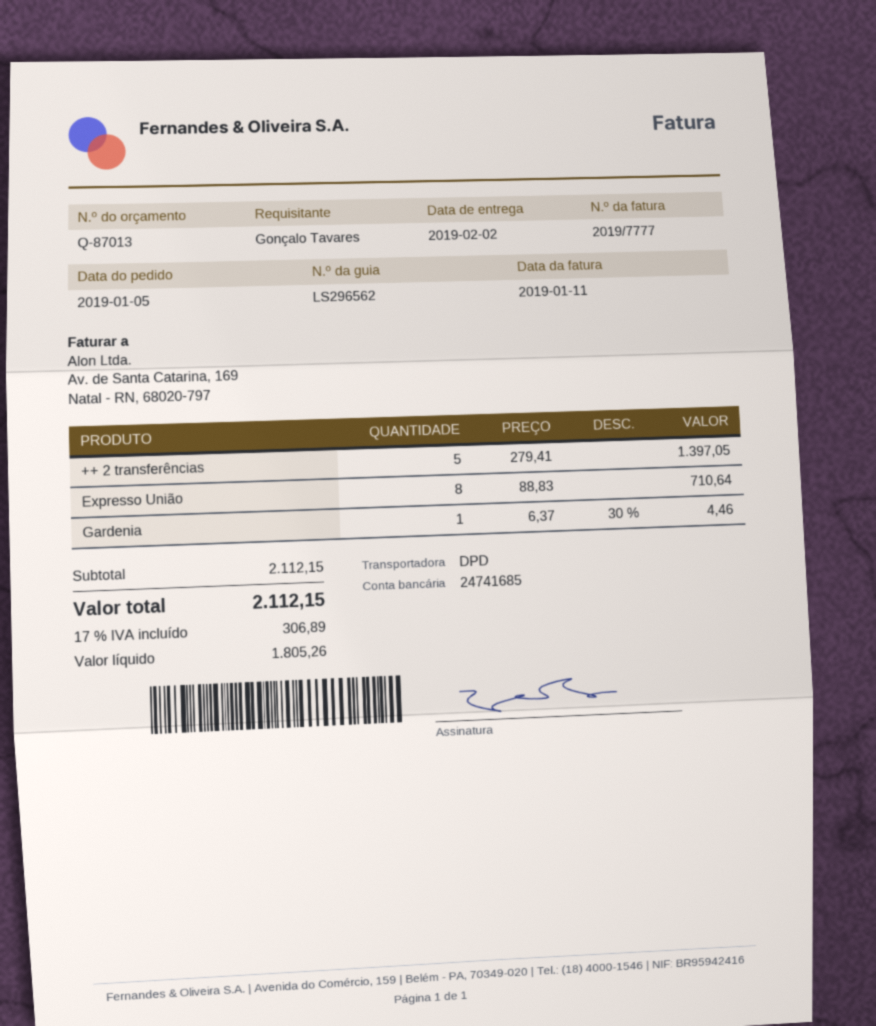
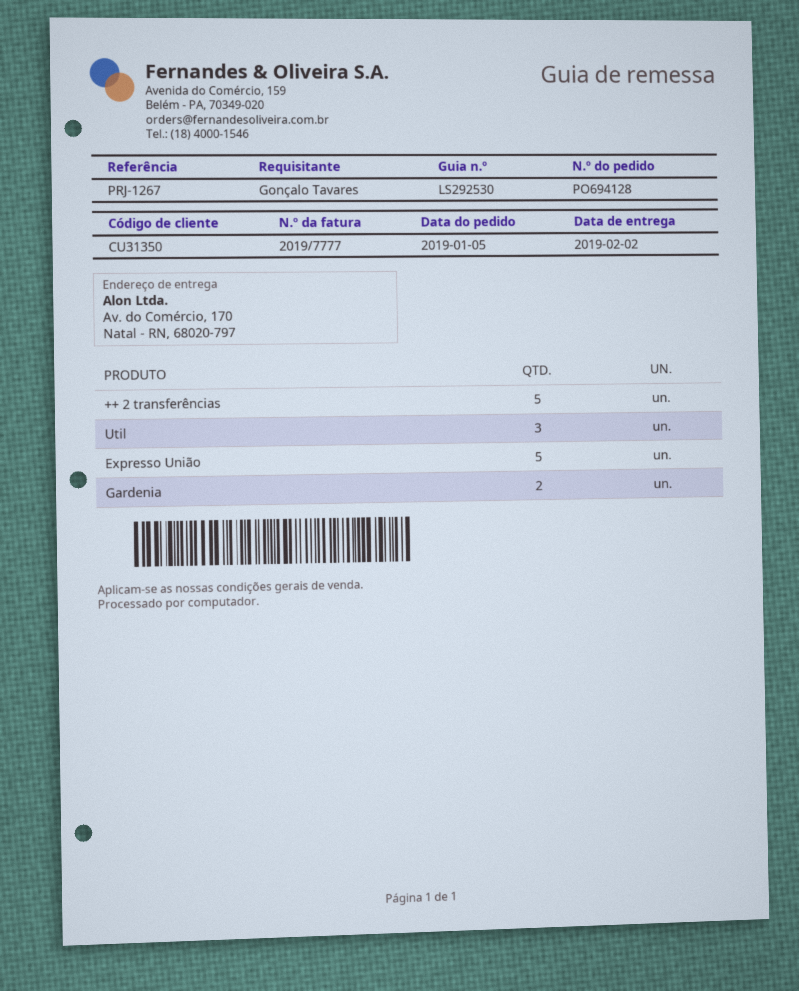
delivery note number: LS296562 -> LS292530
Expresso União: 8 -> 5
Gardenia: 1 -> 2
Util: none -> 3

